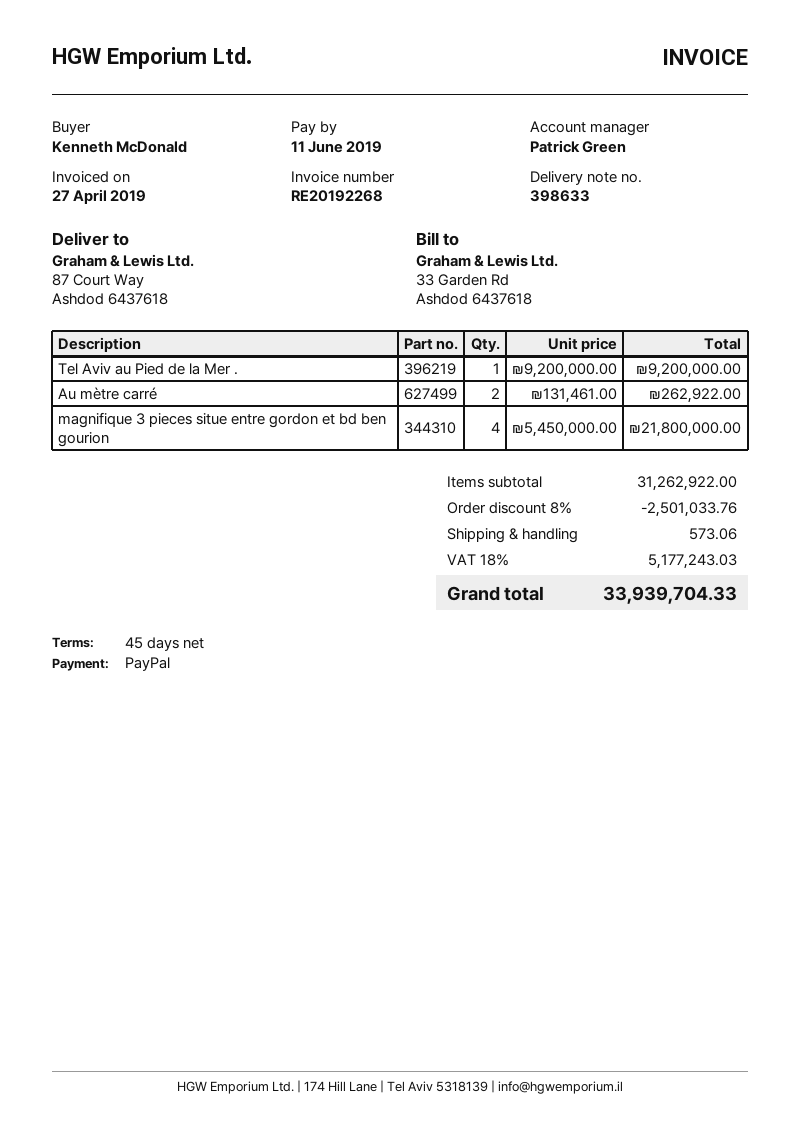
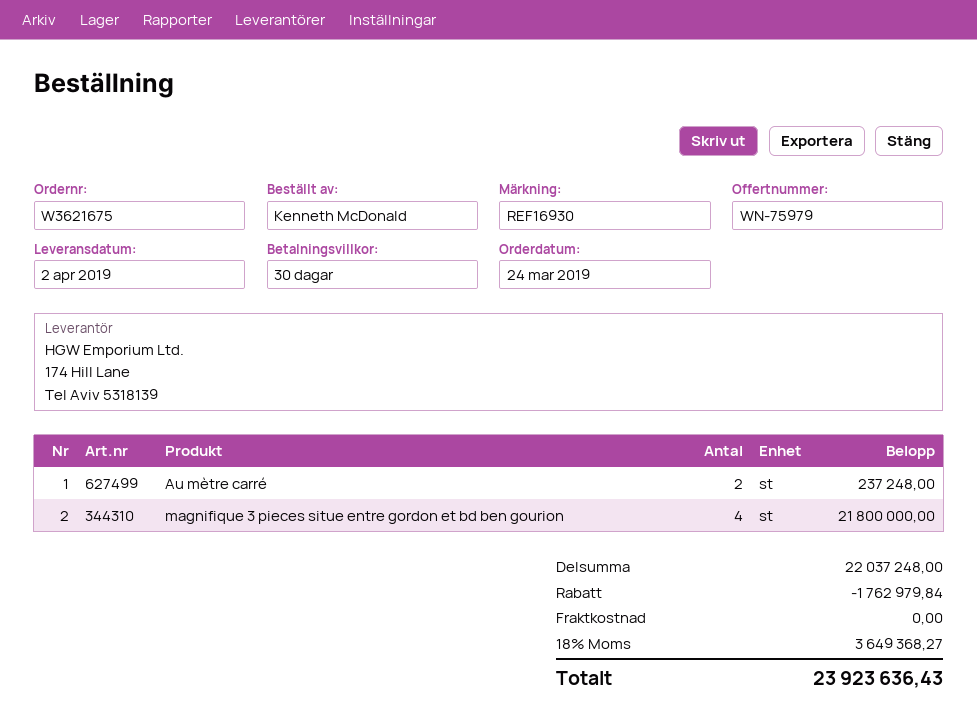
payment terms: 45 days -> 30 days
Tel Aviv au Pied de la Mer .: 1 for 9200000.00 -> none
Au mètre carré: 2 for 262922.00 -> 2 for 237248.00
subtotal: 31262922.00 -> 22037248.00
discount: 2501033.76 -> 1762979.84
shipping: 573.06 -> 0.00
tax: 18% = 5177243.03 -> 18% = 3649368.27
total: 33939704.33 -> 23923636.43

